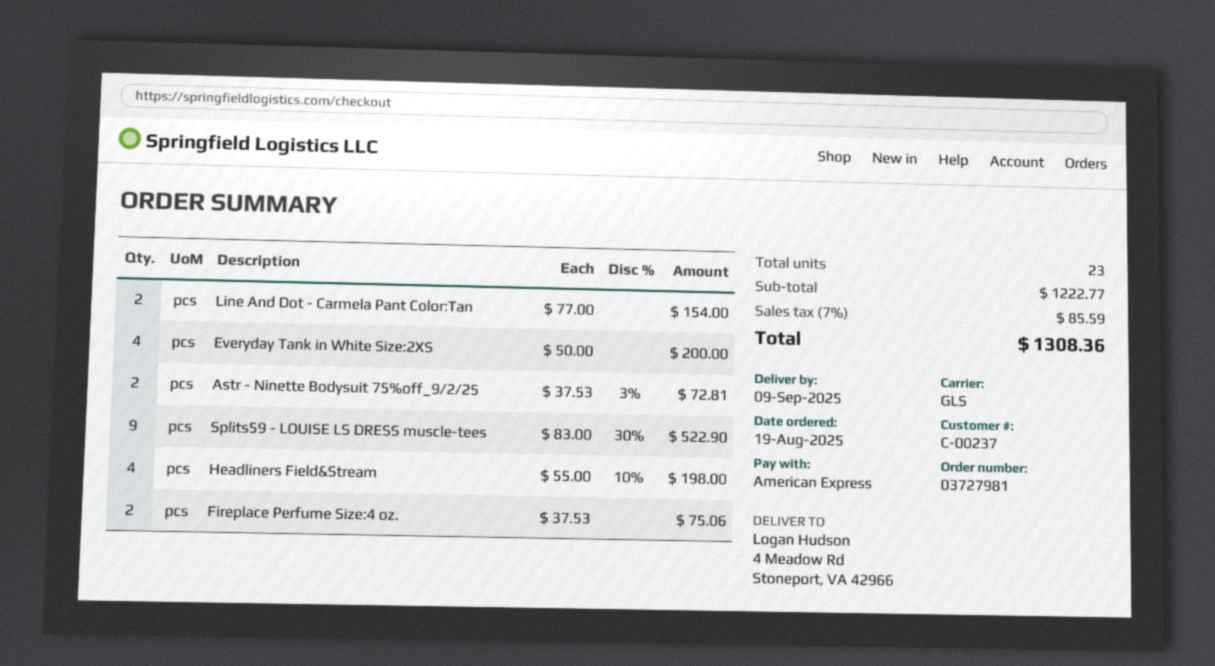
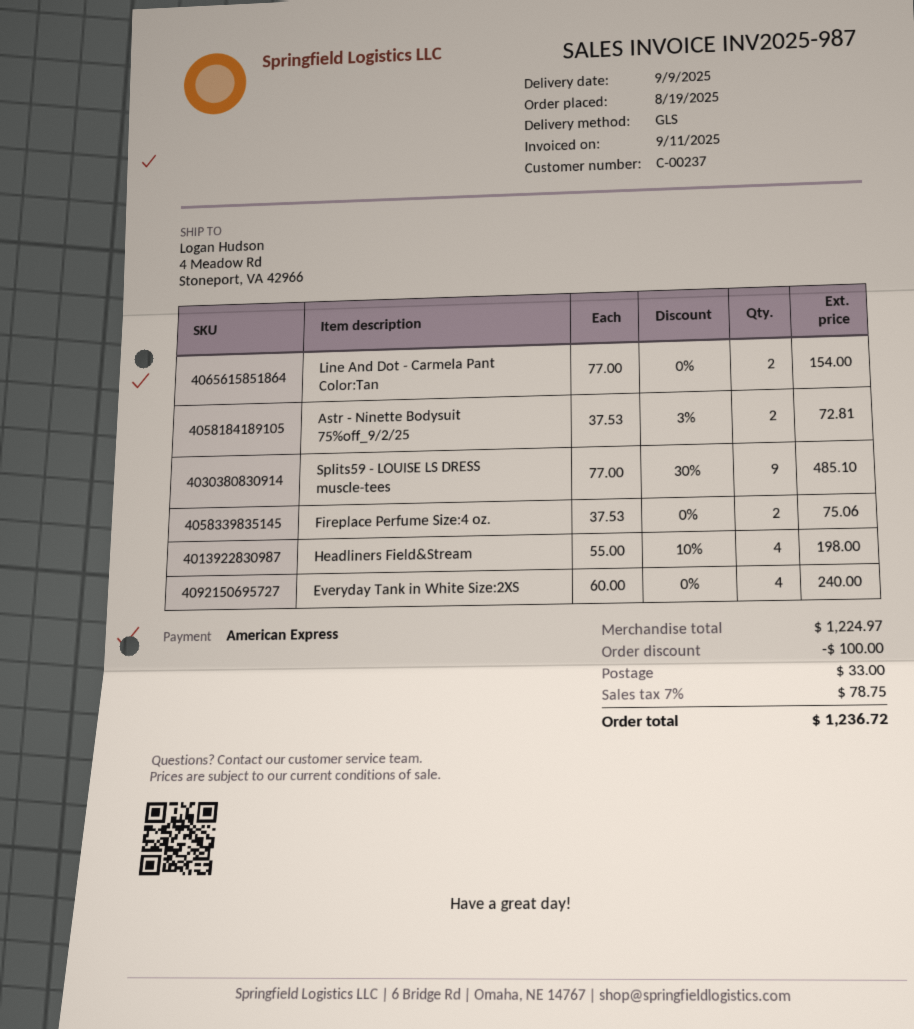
Everyday Tank in White Size:2XS: 4 x 50.00 = 200.00 -> 4 x 60.00 = 240.00
Splits59 - LOUISE LS DRESS muscle-tees: 9 x 83.00 - 30% = 522.90 -> 9 x 77.00 - 30% = 485.10
subtotal: 1222.77 -> 1224.97
discount: none -> 100.00
shipping: none -> 33.00
tax: 7% = 85.59 -> 7% = 78.75
total: 1308.36 -> 1236.72

